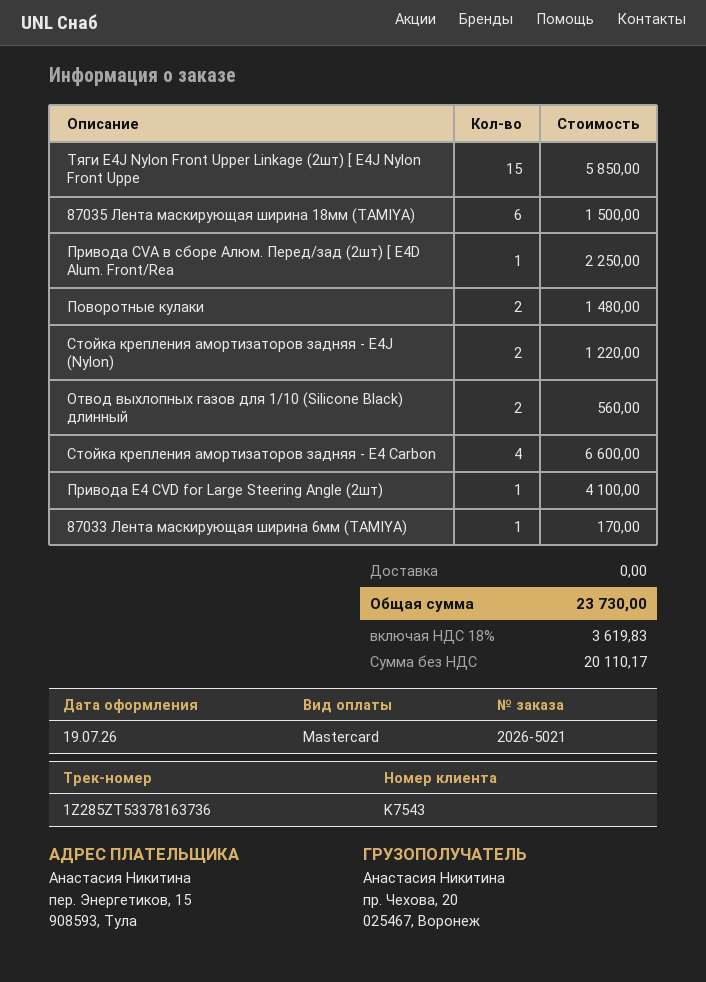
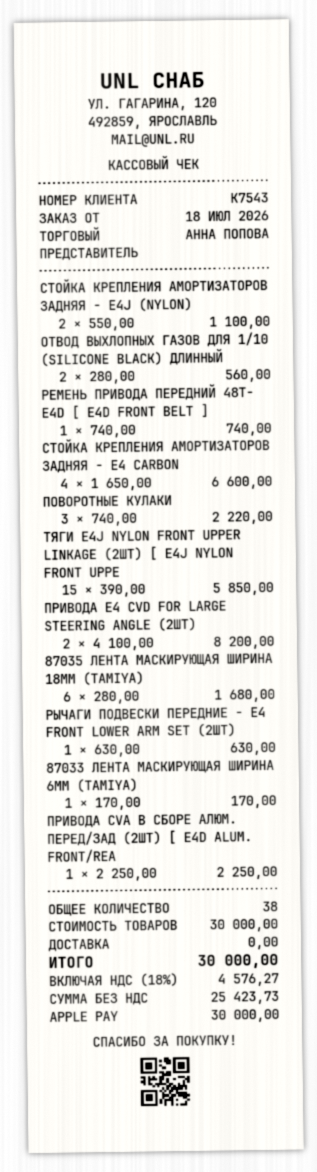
order date: 2026-07-19 -> 2026-07-18
payment method: Mastercard -> Apple Pay
87035 Лента маскирующая ширина 18мм (TAMIYA): 6 for 1500.00 -> 6 for 1680.00
Поворотные кулаки: 2 for 1480.00 -> 3 for 2220.00
Стойка крепления амортизаторов задняя - E4J (Nylon): 2 for 1220.00 -> 2 for 1100.00
Привода E4 CVD for Large Steering Angle (2шт): 1 for 4100.00 -> 2 for 8200.00
РЕМЕНЬ ПРИВОДА ПЕРЕДНИЙ 48T- E4D [ E4D FRONT BELT ]: none -> 1 for 740.00
РЫЧАГИ ПОДВЕСКИ ПЕРЕДНИЕ - E4 FRONT LOWER ARM SET (2ШТ): none -> 1 for 630.00
net: 20110.17 -> 25423.73
tax: 18% = 3619.83 -> 18% = 4576.27
total: 23730.00 -> 30000.00

